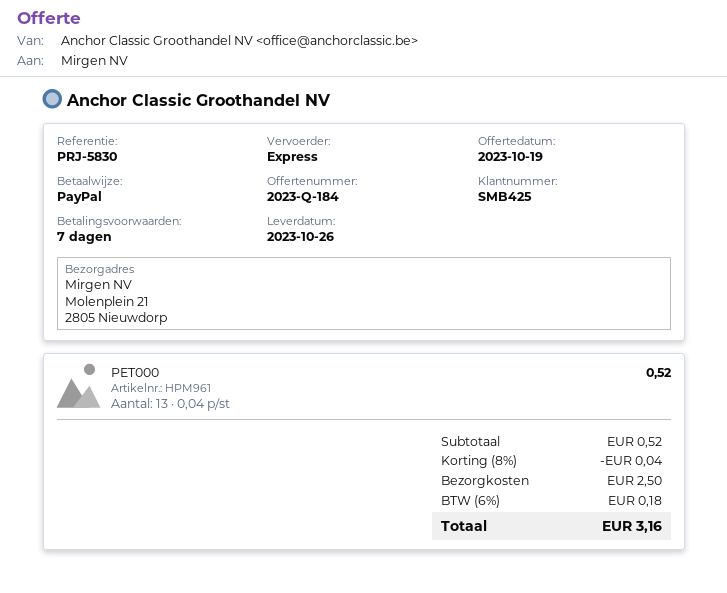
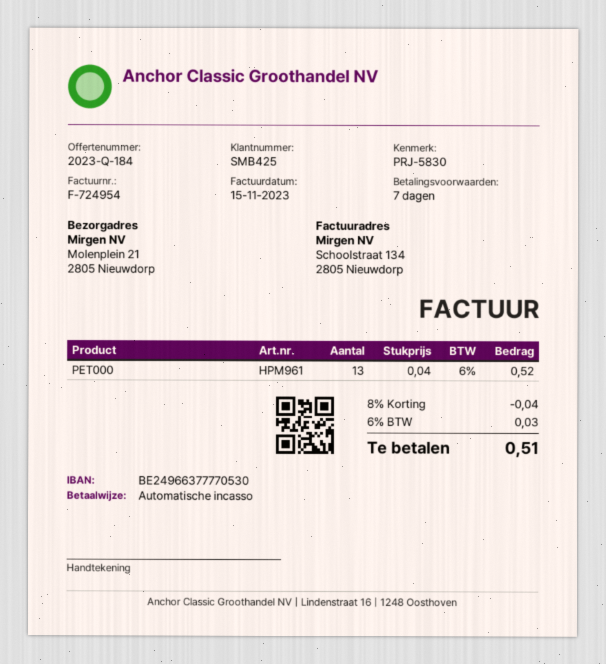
payment method: PayPal -> direct debit
shipping: 2.50 -> none
tax: 6% = 0.18 -> 6% = 0.03
total: 3.16 -> 0.51

